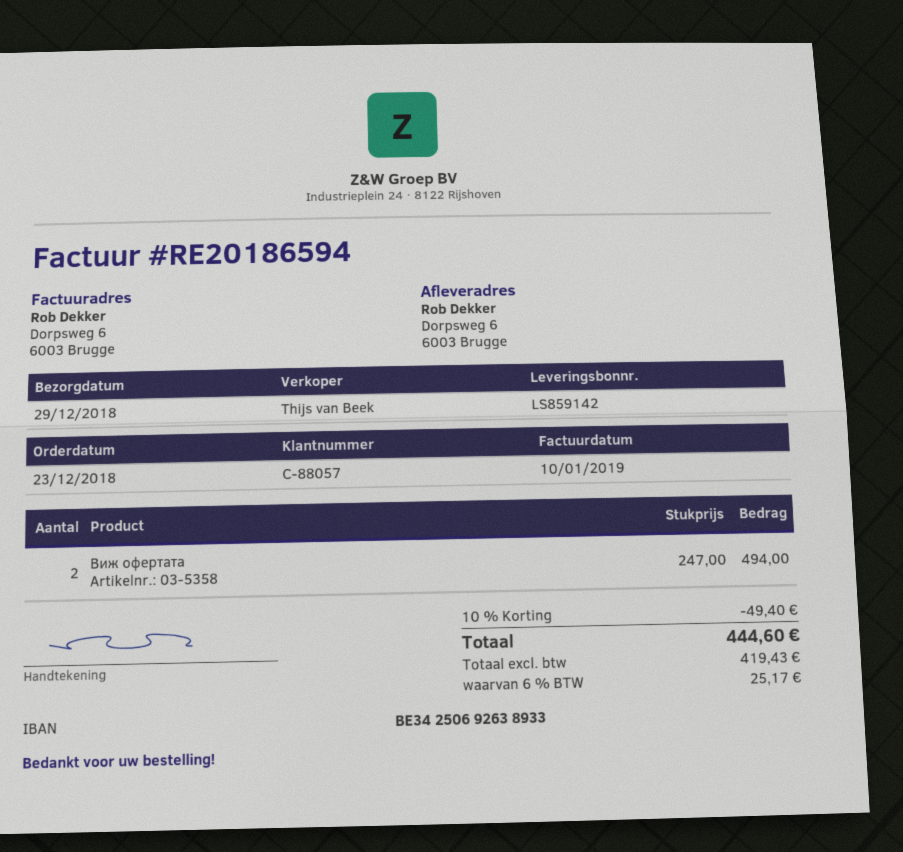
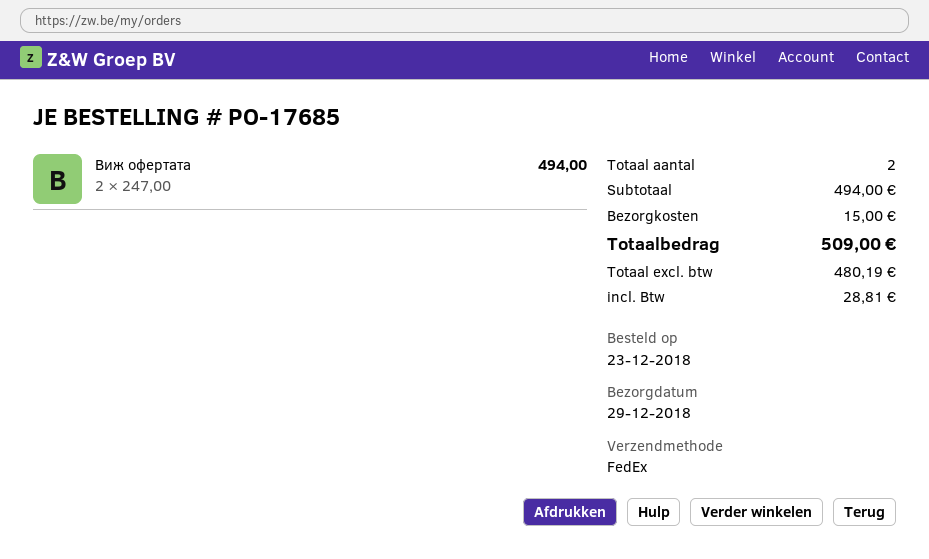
discount: 10% = 49.40 -> none
shipping: none -> 15.00
net: 419.43 -> 480.19
tax: 25.17 -> 28.81
total: 444.60 -> 509.00

